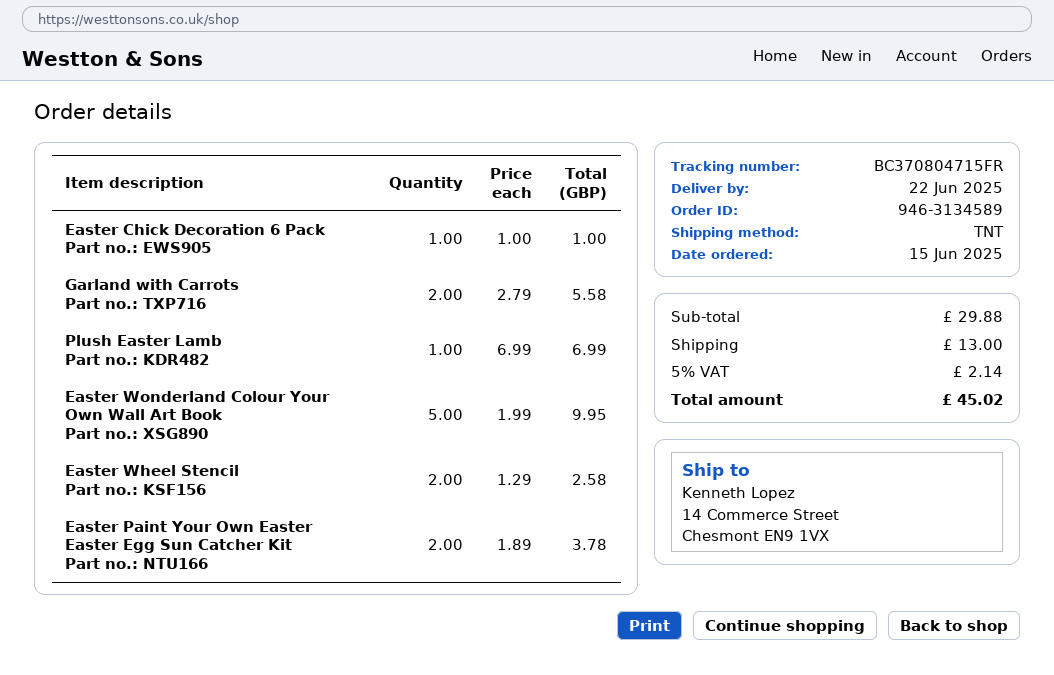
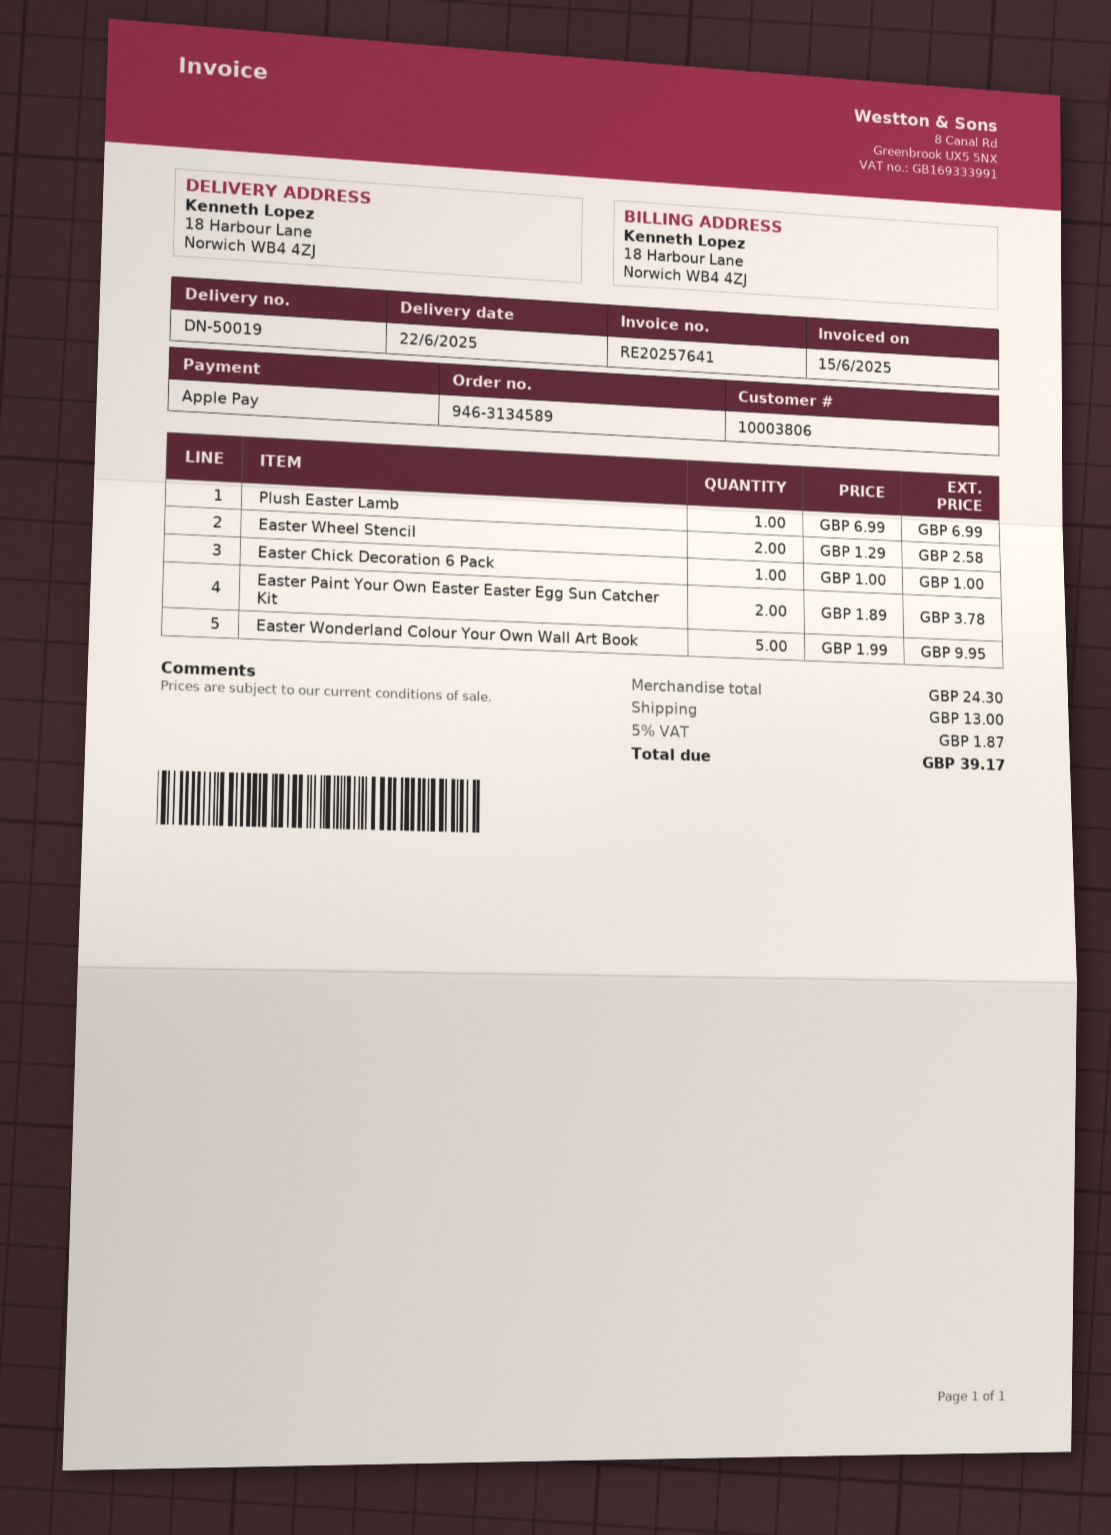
ship to: 14 Commerce Street, Chesmont EN9 1VX -> 18 Harbour Lane, Norwich WB4 4ZJ
Garland with Carrots: 2 x 2.79 = 5.58 -> none
subtotal: 29.88 -> 24.30
tax: 5% = 2.14 -> 5% = 1.87
total: 45.02 -> 39.17

